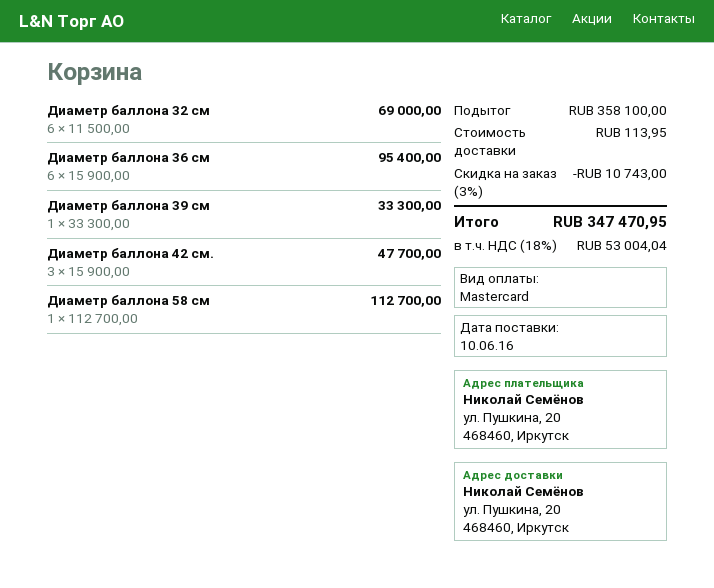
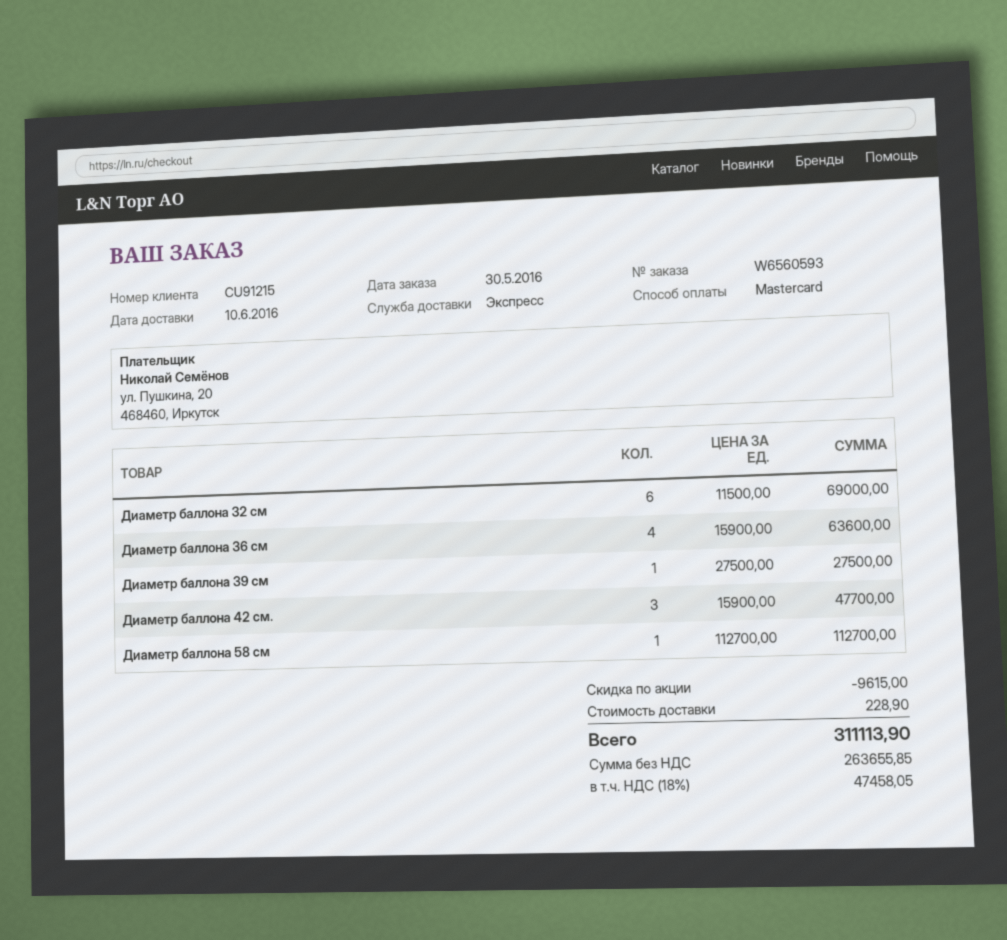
Диаметр баллона 36 см: 6 x 15900.00 = 95400.00 -> 4 x 15900.00 = 63600.00
Диаметр баллона 39 см: 1 x 33300.00 = 33300.00 -> 1 x 27500.00 = 27500.00
discount: 10743.00 -> 9615.00
shipping: 113.95 -> 228.90
tax: 18% = 53004.04 -> 18% = 47458.05
total: 347470.95 -> 311113.90

